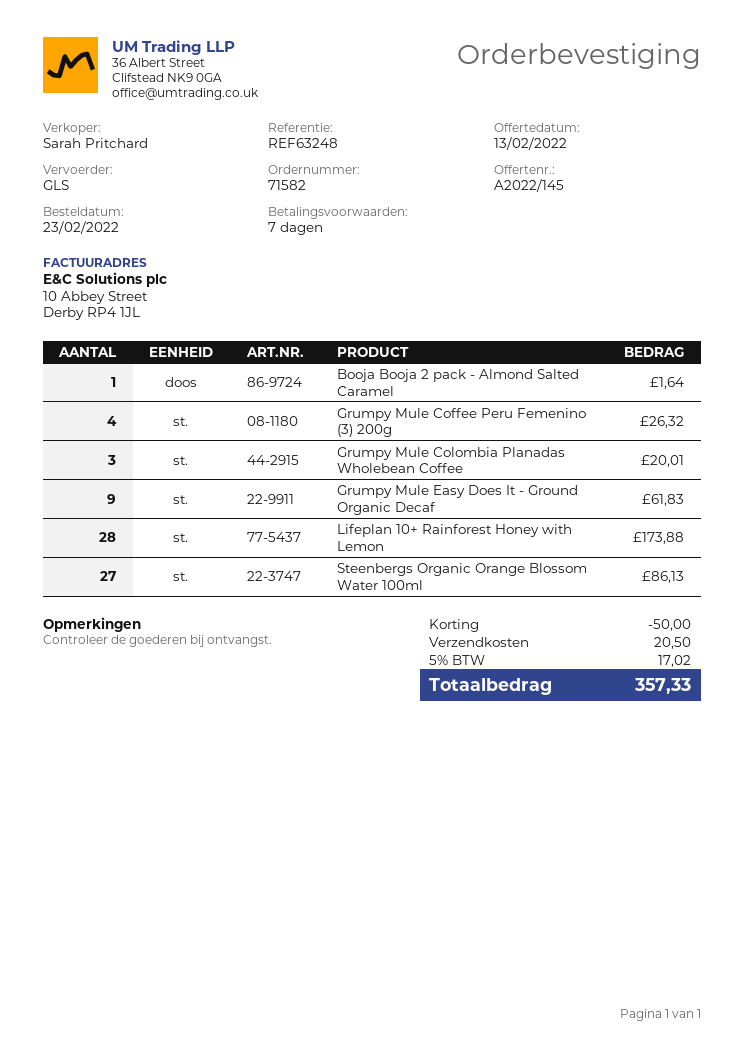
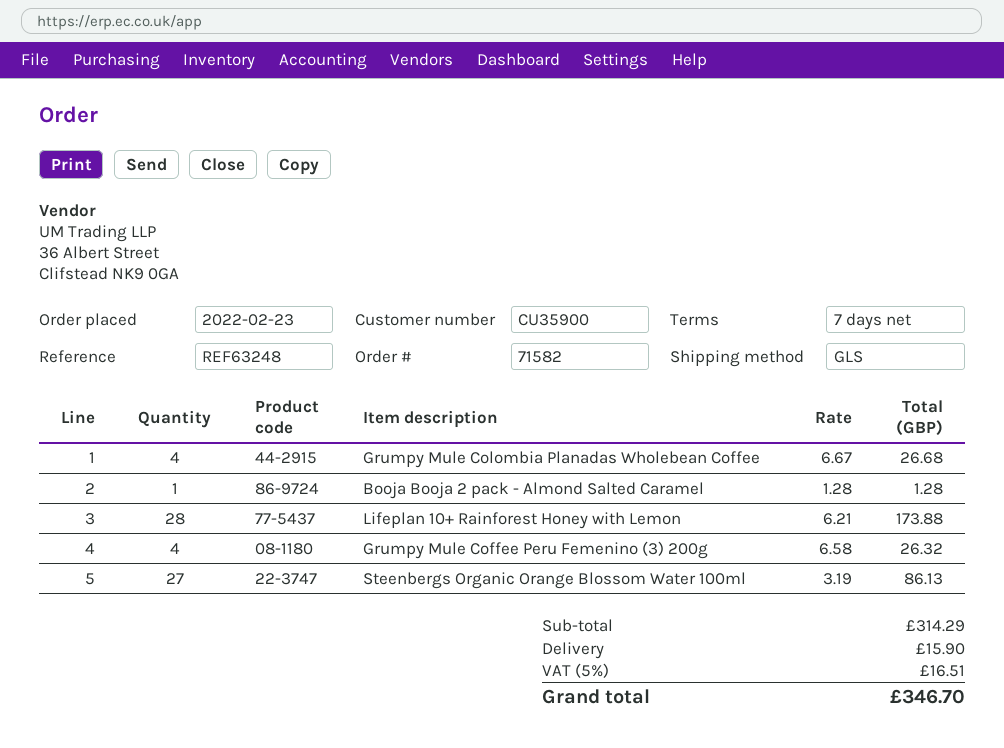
Booja Booja 2 pack - Almond Salted Caramel: 1 for 1.64 -> 1 for 1.28
Grumpy Mule Colombia Planadas Wholebean Coffee: 3 for 20.01 -> 4 for 26.68
Grumpy Mule Easy Does It - Ground Organic Decaf: 9 for 61.83 -> none
discount: 50.00 -> none
shipping: 20.50 -> 15.90
tax: 5% = 17.02 -> 5% = 16.51
total: 357.33 -> 346.70

